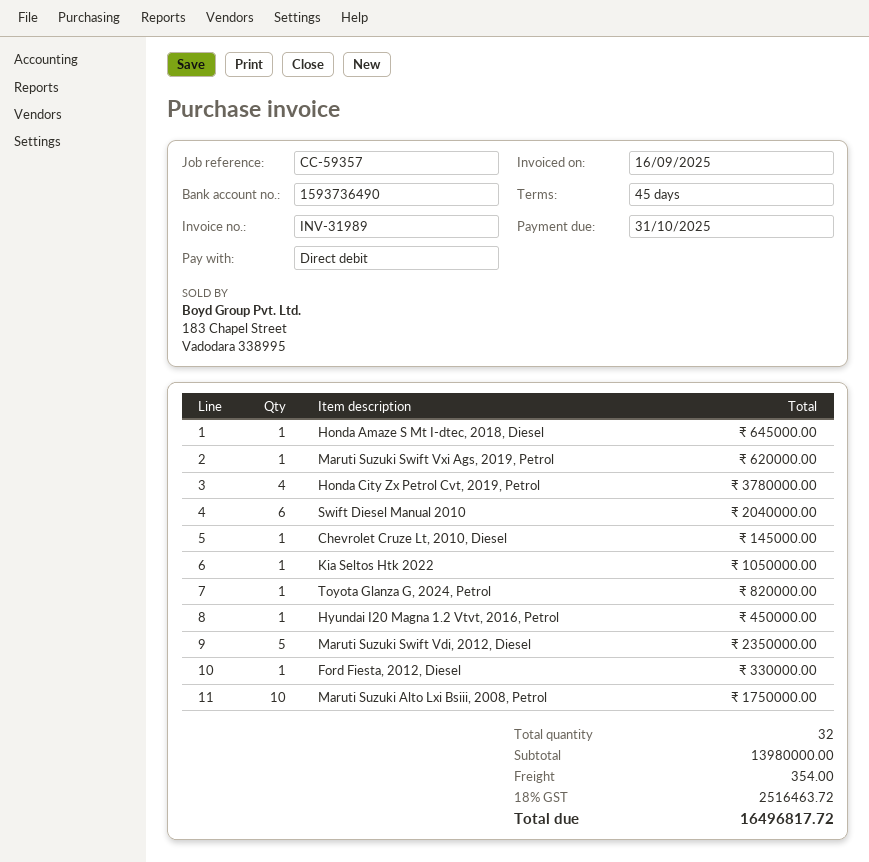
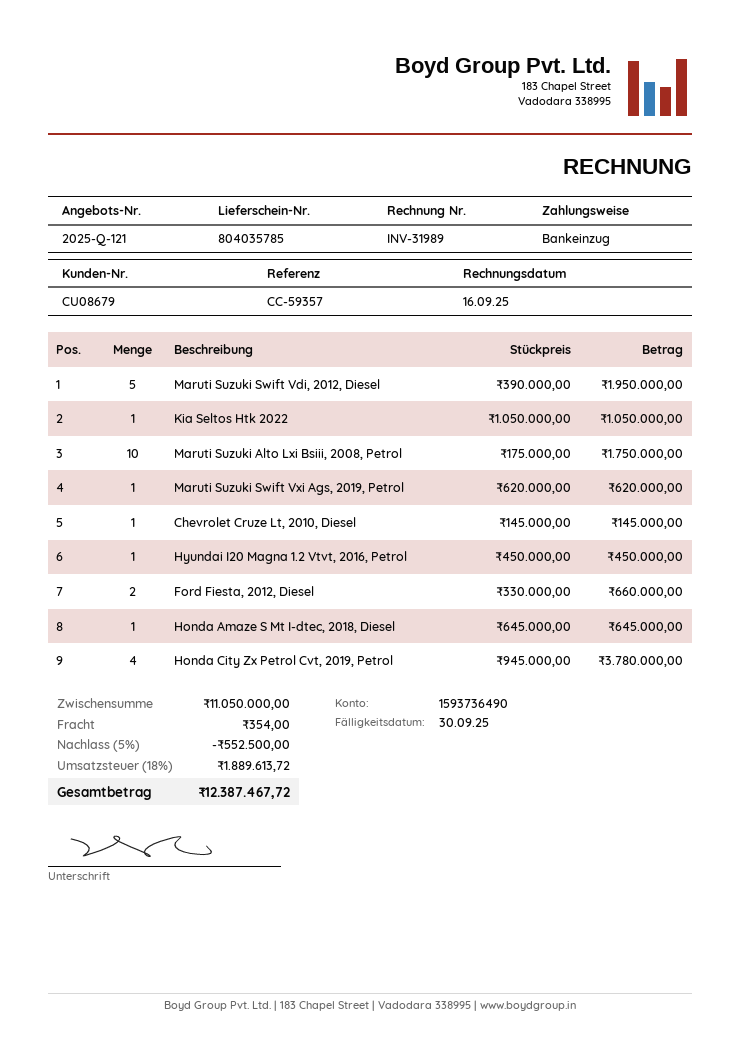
due date: 2025-10-31 -> 2025-09-30
Swift Diesel Manual 2010: 6 for 2040000.00 -> none
Toyota Glanza G, 2024, Petrol: 1 for 820000.00 -> none
Maruti Suzuki Swift Vdi, 2012, Diesel: 5 for 2350000.00 -> 5 for 1950000.00
Ford Fiesta, 2012, Diesel: 1 for 330000.00 -> 2 for 660000.00
subtotal: 13980000.00 -> 11050000.00
discount: none -> 5% = 552500.00
tax: 18% = 2516463.72 -> 18% = 1889613.72
total: 16496817.72 -> 12387467.72

